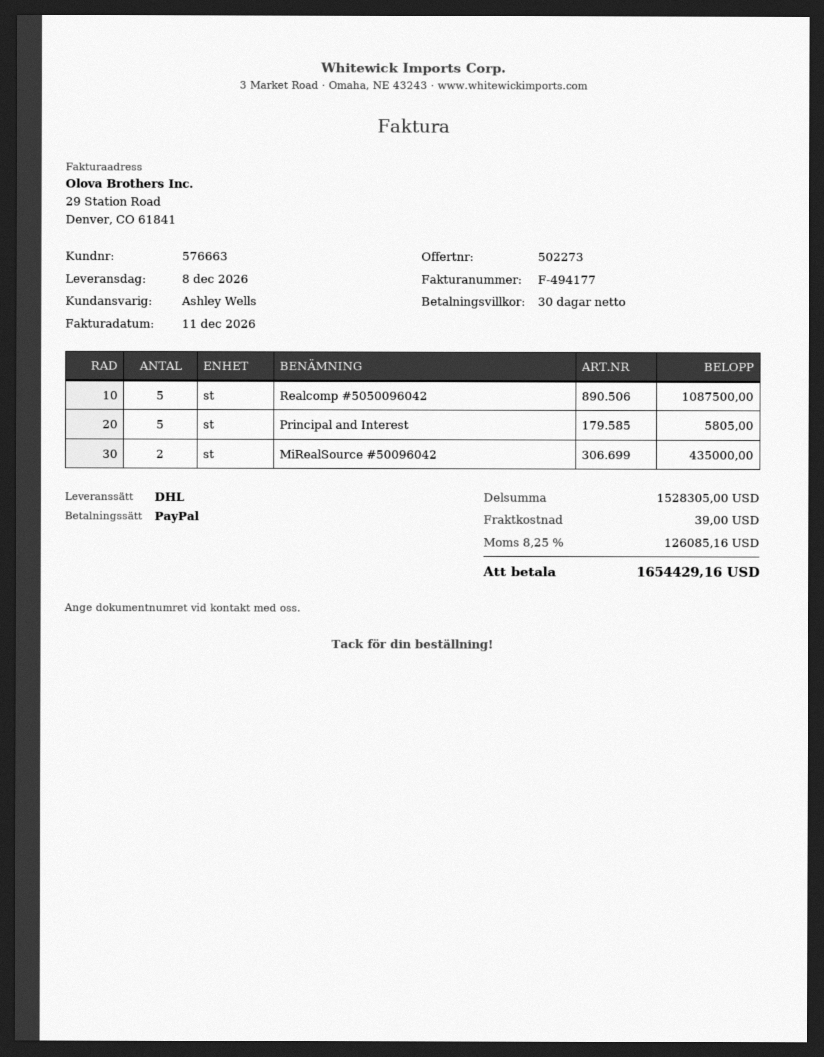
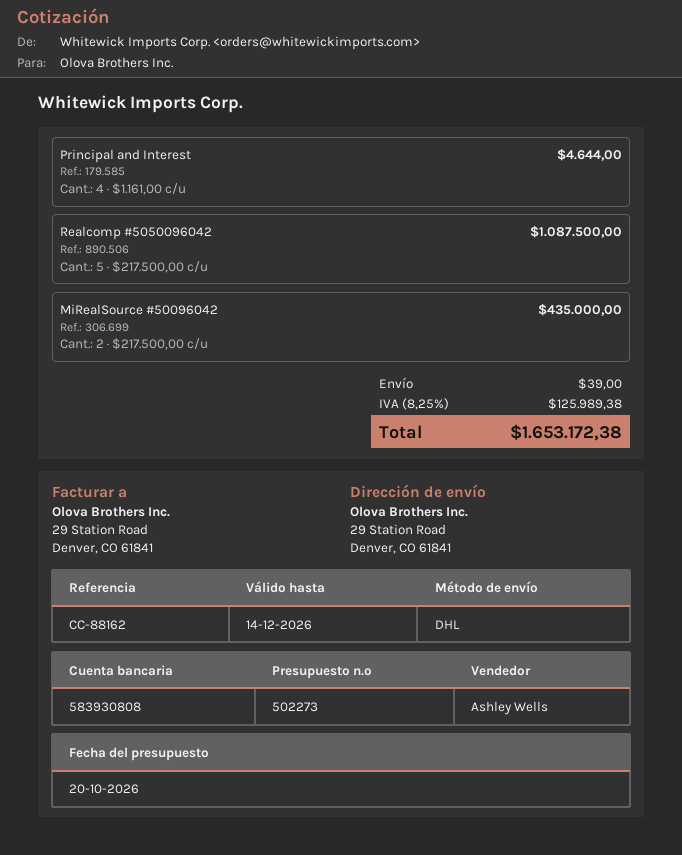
Principal and Interest: 5 for 5805.00 -> 4 for 4644.00
tax: 8.25% = 126085.16 -> 8.25% = 125989.38
total: 1654429.16 -> 1653172.38

